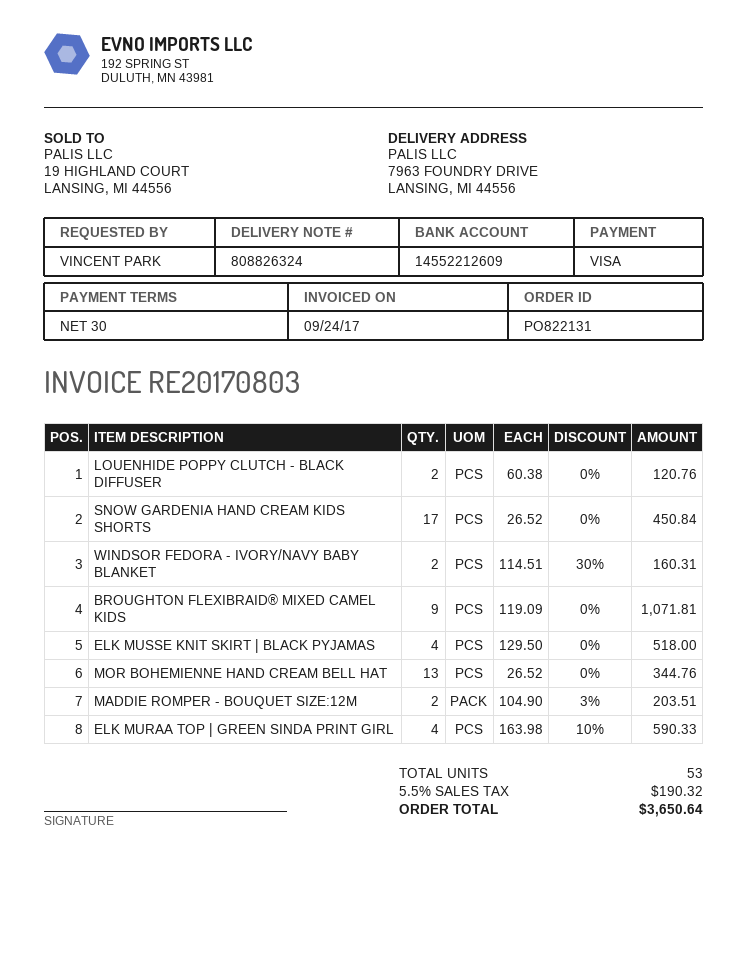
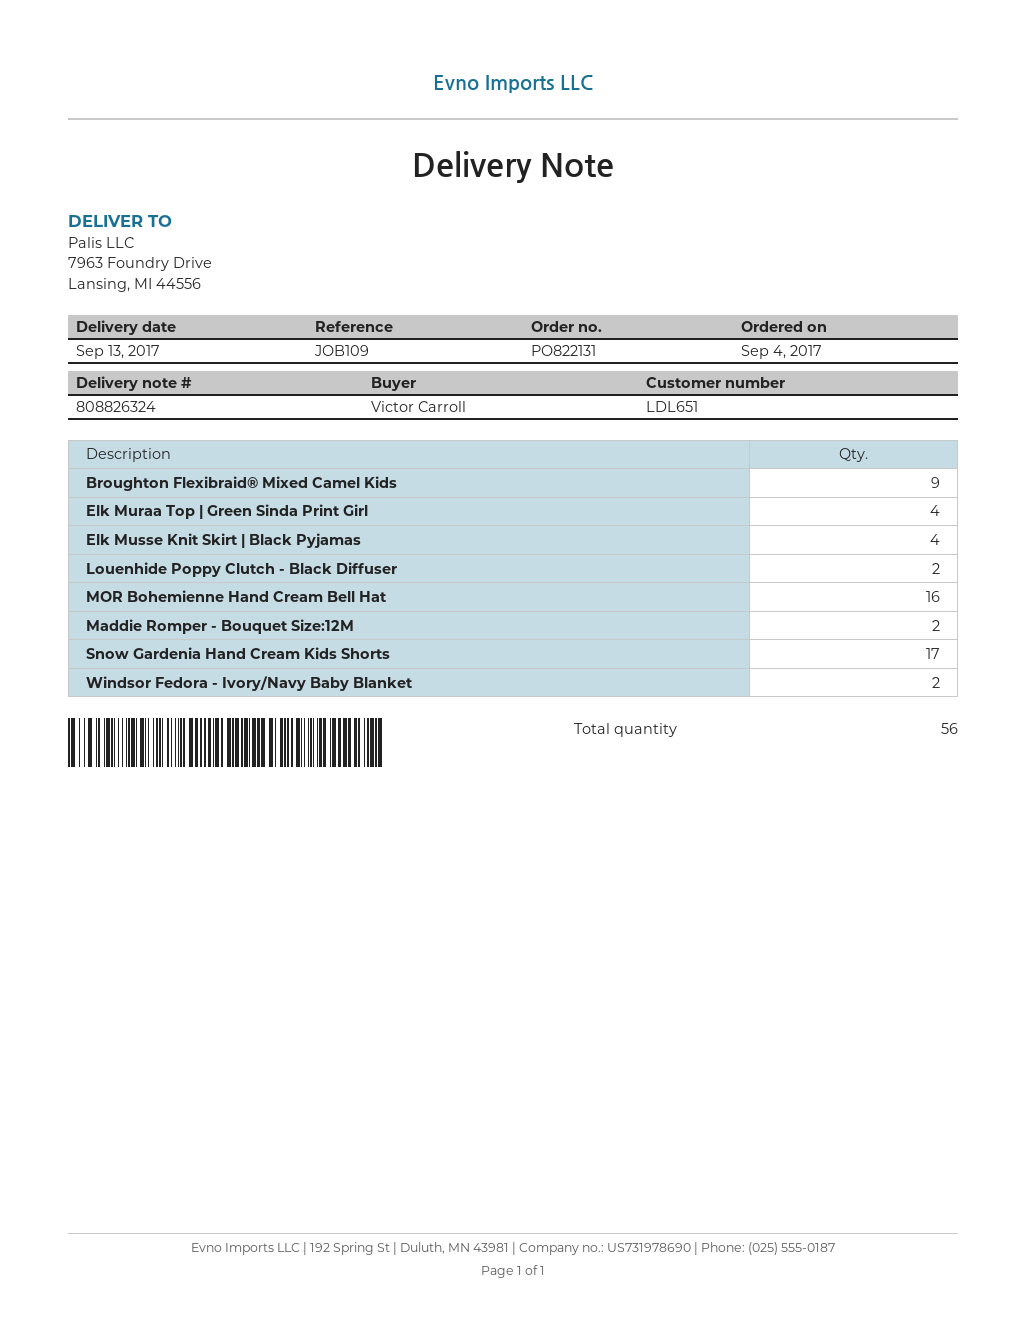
ordered by: VINCENT PARK -> Victor Carroll
MOR BOHEMIENNE HAND CREAM BELL HAT: 13 -> 16
total quantity: 53 -> 56

